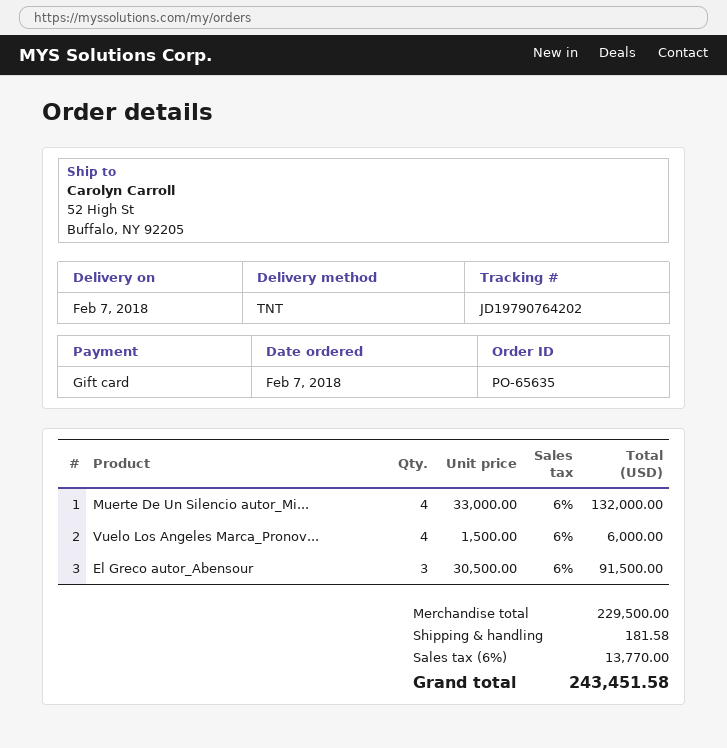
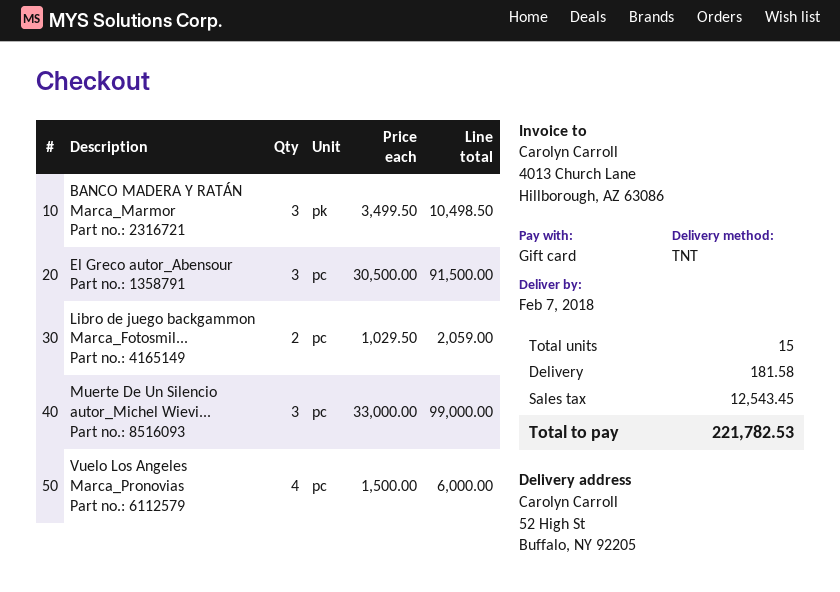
Muerte De Un Silencio autor_Mi...: 4 x 33000.00 = 132000.00 -> 3 x 33000.00 = 99000.00
BANCO MADERA Y RATÁN Marca_Marmor: none -> 3 x 3499.50 = 10498.50
Libro de juego backgammon Marca_Fotosmil...: none -> 2 x 1029.50 = 2059.00
tax: 13770.00 -> 12543.45
total: 243451.58 -> 221782.53

